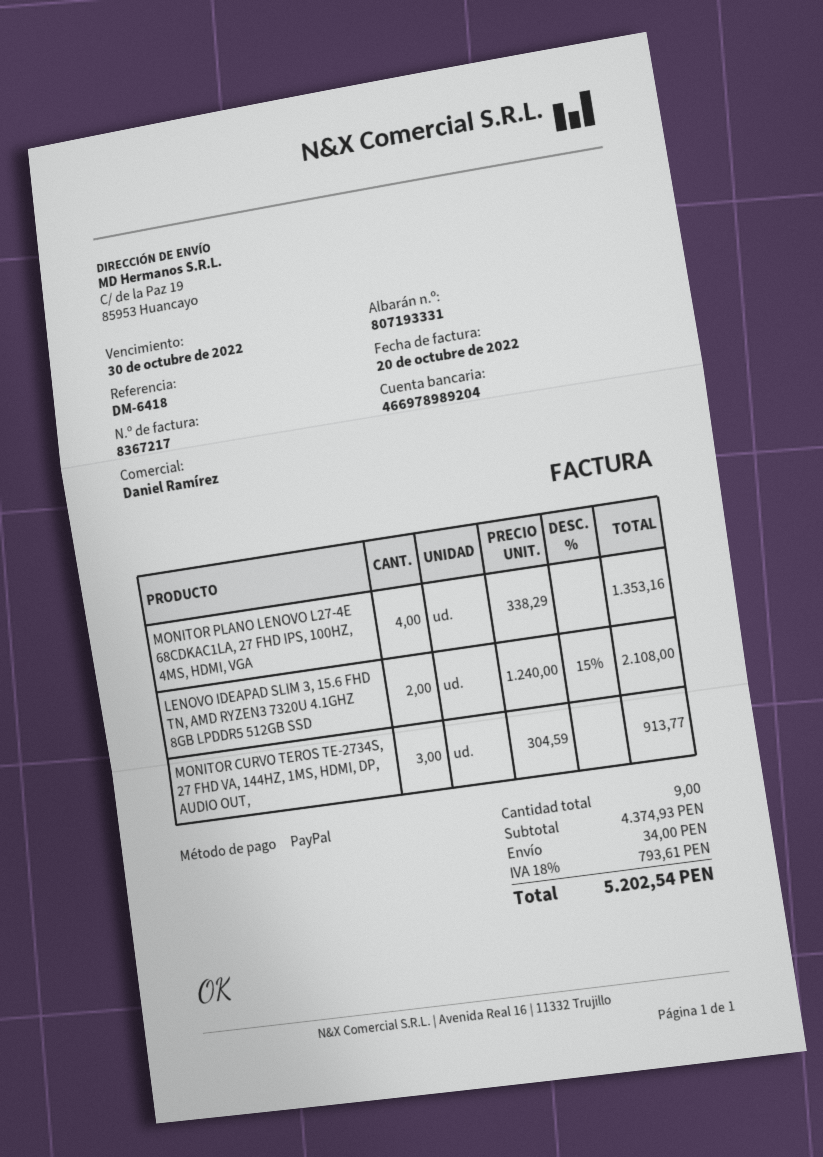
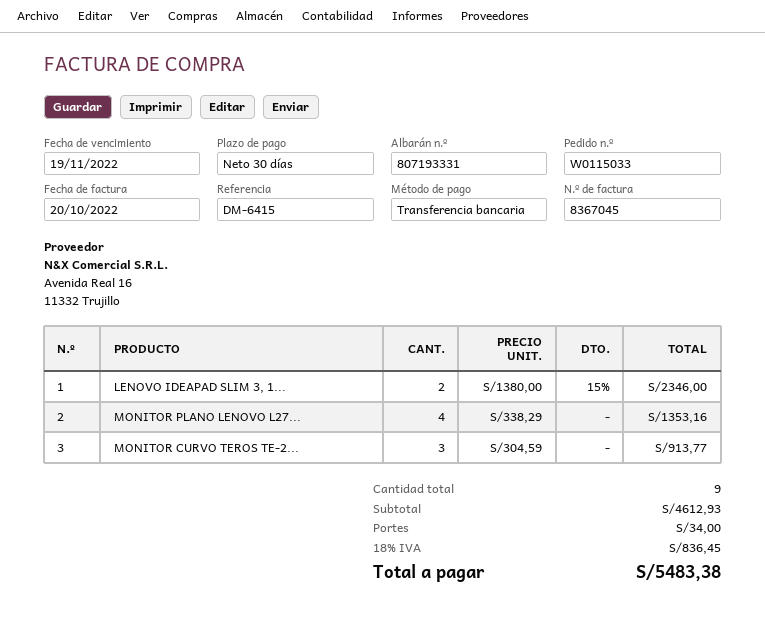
invoice number: 8367217 -> 8367045
due date: 2022-10-30 -> 2022-11-19
reference: DM-6418 -> DM-6415
payment method: PayPal -> bank transfer
LENOVO IDEAPAD SLIM 3, 15.6 FHD TN, AMD RYZEN3 7320U 4.1GHZ 8GB LPDDR5 512GB SSD: 2 x 1240.00 - 15% = 2108.00 -> 2 x 1380.00 - 15% = 2346.00
subtotal: 4374.93 -> 4612.93
tax: 18% = 793.61 -> 18% = 836.45
total: 5202.54 -> 5483.38

